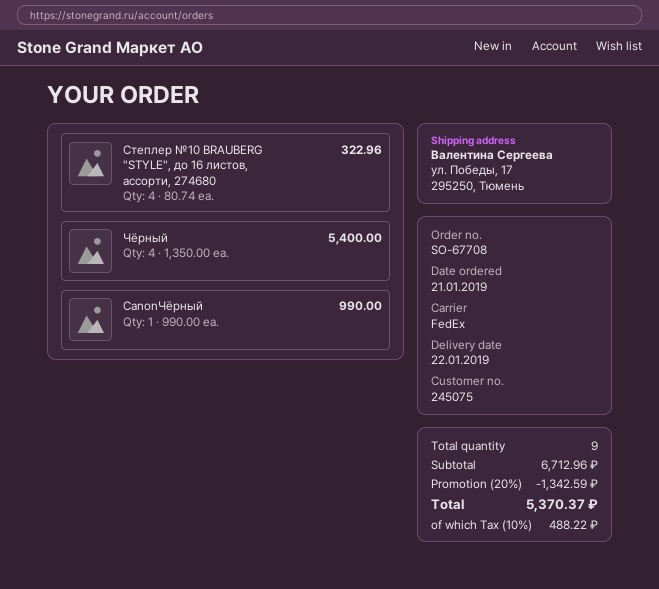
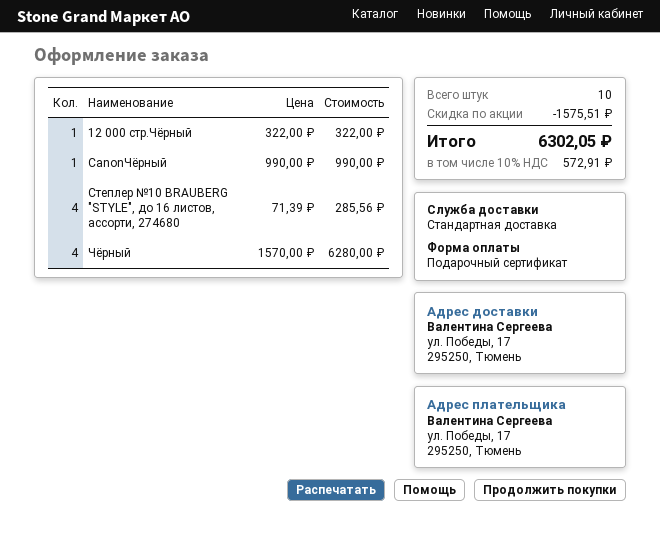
shipping method: FedEx -> standard
Степлер №10 BRAUBERG "STYLE", до 16 листов, ассорти, 274680: 4 x 80.74 = 322.96 -> 4 x 71.39 = 285.56
Чёрный: 4 x 1350.00 = 5400.00 -> 4 x 1570.00 = 6280.00
12 000 стр.Чёрный: none -> 1 x 322.00 = 322.00
total quantity: 9 -> 10
discount: 1342.59 -> 1575.51
tax: 10% = 488.22 -> 10% = 572.91
total: 5370.37 -> 6302.05

